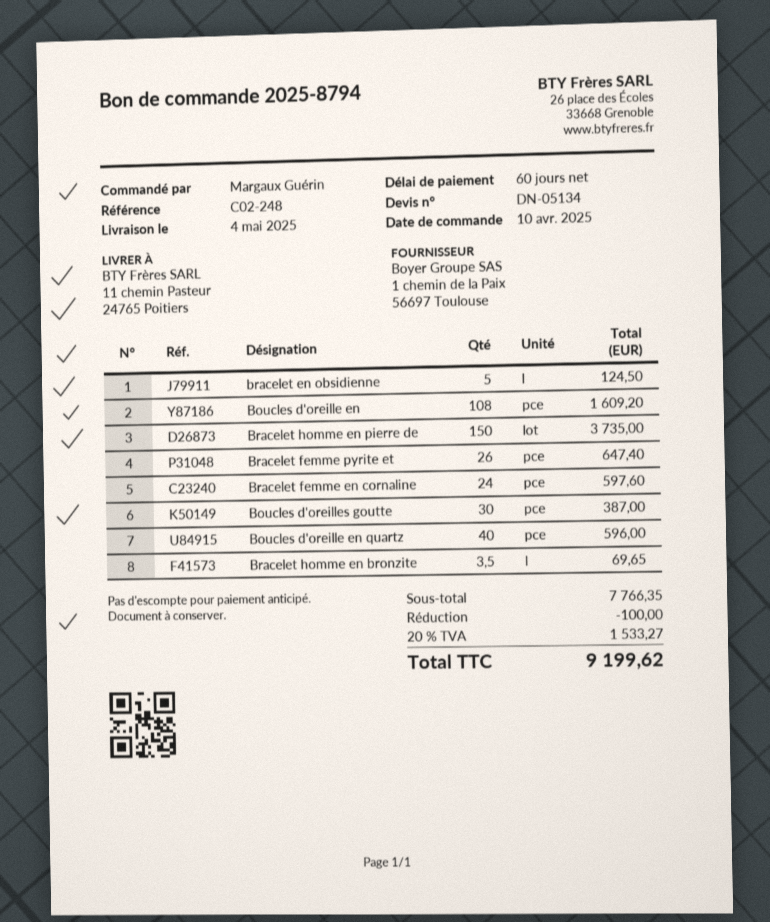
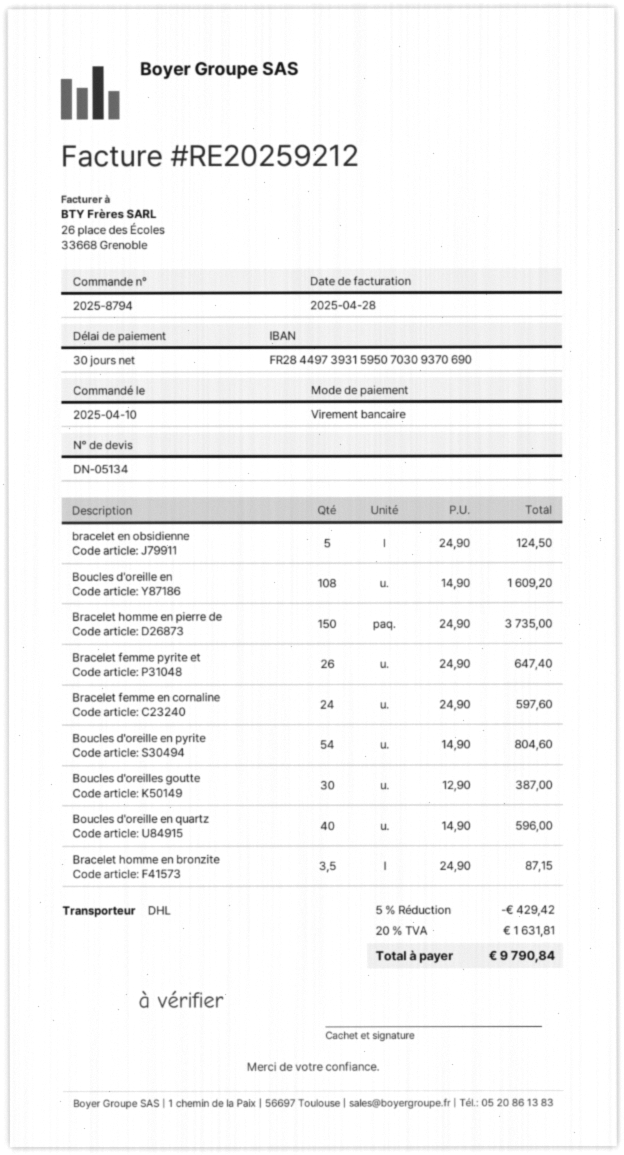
payment terms: 60 days -> 30 days
Bracelet homme en bronzite: 3.5 for 69.65 -> 3.5 for 87.15
Boucles d'oreille en pyrite: none -> 54 for 804.60
discount: 100.00 -> 429.42
tax: 20% = 1533.27 -> 20% = 1631.81
total: 9199.62 -> 9790.84

